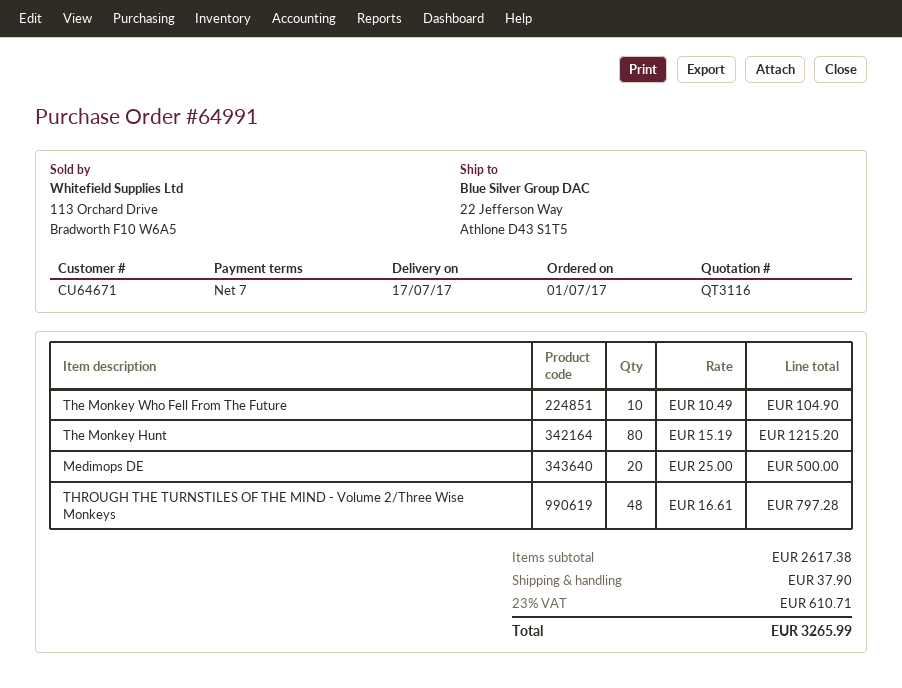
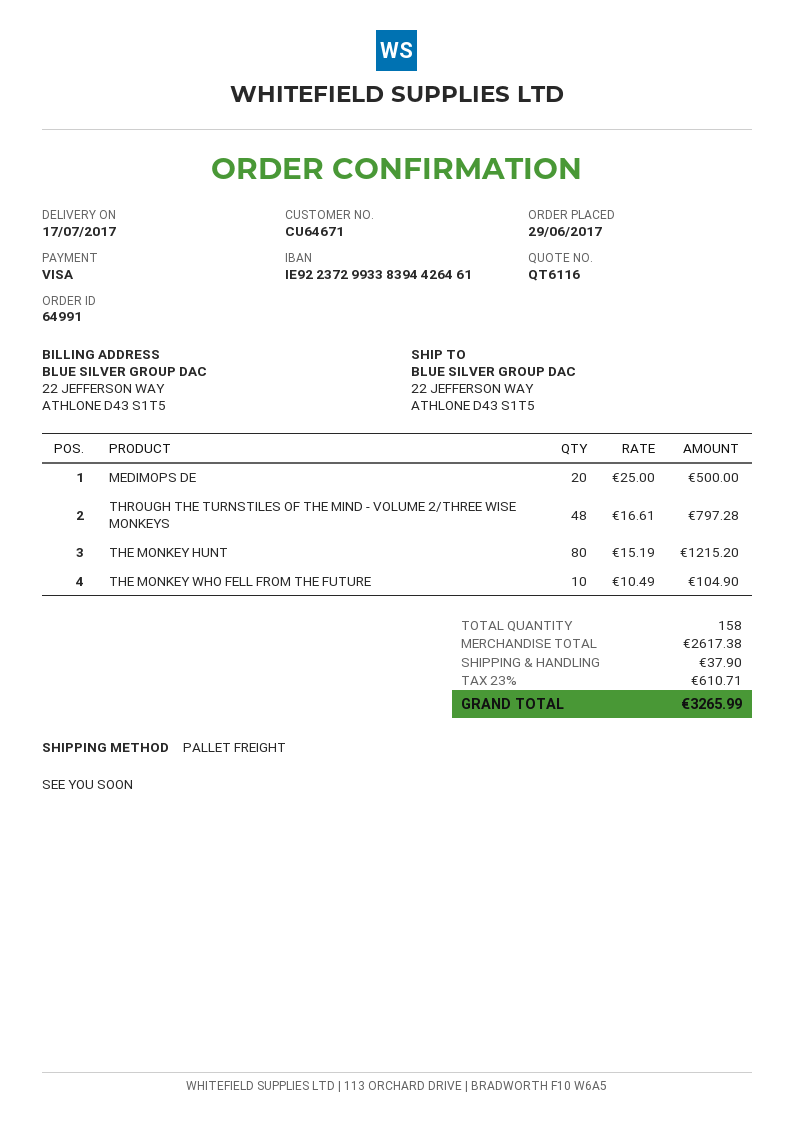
quote number: QT3116 -> QT6116
order date: 2017-07-01 -> 2017-06-29

